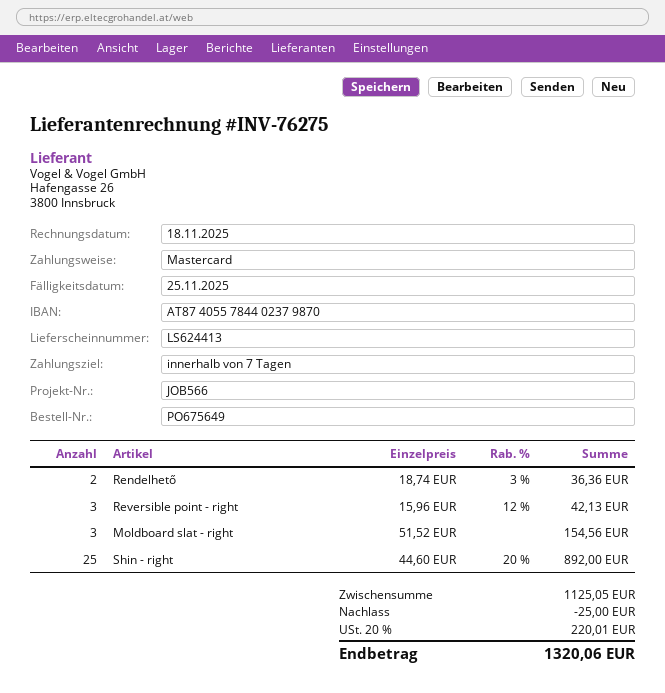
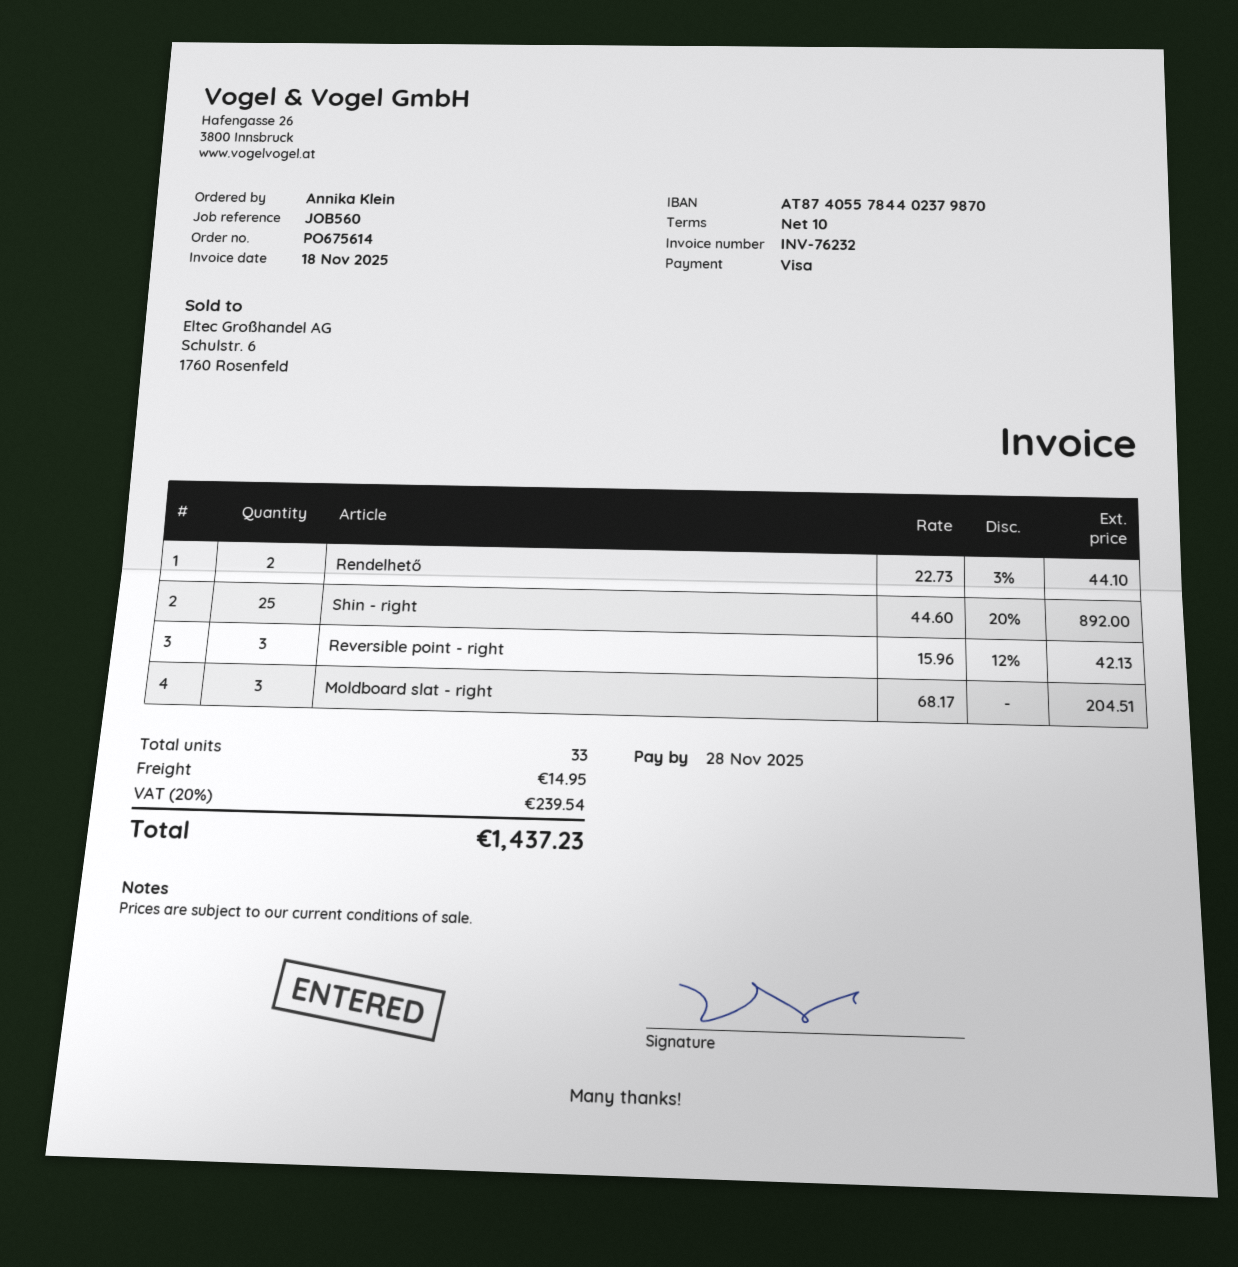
order number: PO675649 -> PO675614
invoice number: INV-76275 -> INV-76232
payment terms: 7 days -> 10 days
due date: 2025-11-25 -> 2025-11-28
reference: JOB566 -> JOB560
payment method: Mastercard -> Visa
Rendelhető: 2 x 18.74 - 3% = 36.36 -> 2 x 22.73 - 3% = 44.10
Moldboard slat - right: 3 x 51.52 = 154.56 -> 3 x 68.17 = 204.51
discount: 25.00 -> none
shipping: none -> 14.95
tax: 20% = 220.01 -> 20% = 239.54
total: 1320.06 -> 1437.23

